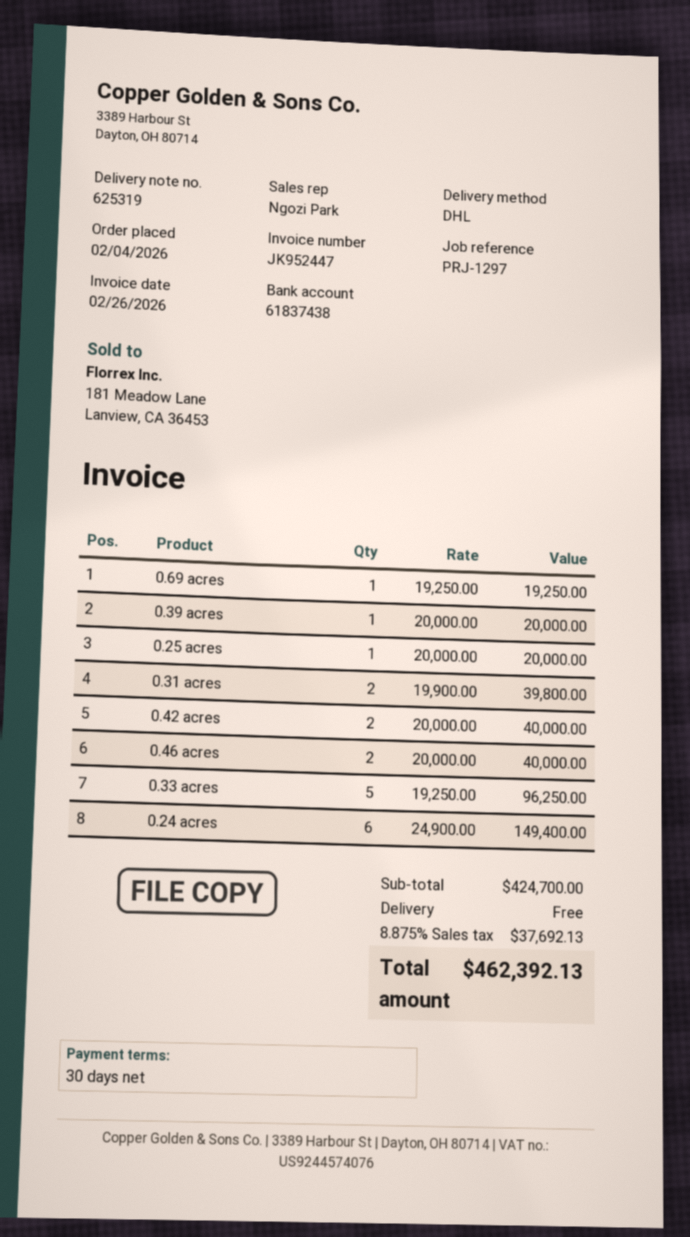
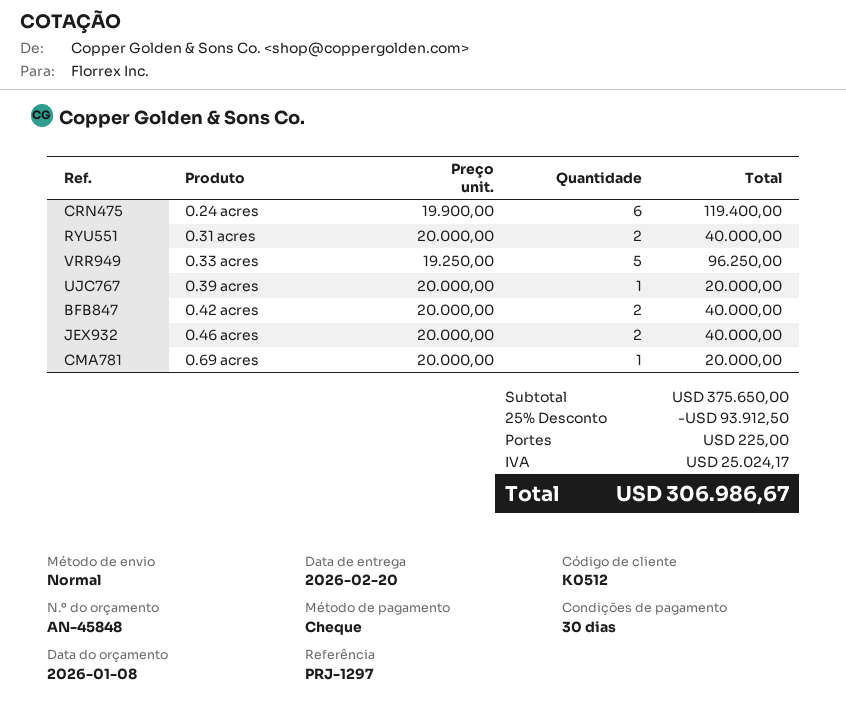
shipping method: DHL -> standard
0.69 acres: 1 x 19250.00 = 19250.00 -> 1 x 20000.00 = 20000.00
0.25 acres: 1 x 20000.00 = 20000.00 -> none
0.31 acres: 2 x 19900.00 = 39800.00 -> 2 x 20000.00 = 40000.00
0.24 acres: 6 x 24900.00 = 149400.00 -> 6 x 19900.00 = 119400.00
subtotal: 424700.00 -> 375650.00
discount: none -> 25% = 93912.50
shipping: 0.00 -> 225.00
tax: 37692.13 -> 25024.17
total: 462392.13 -> 306986.67

